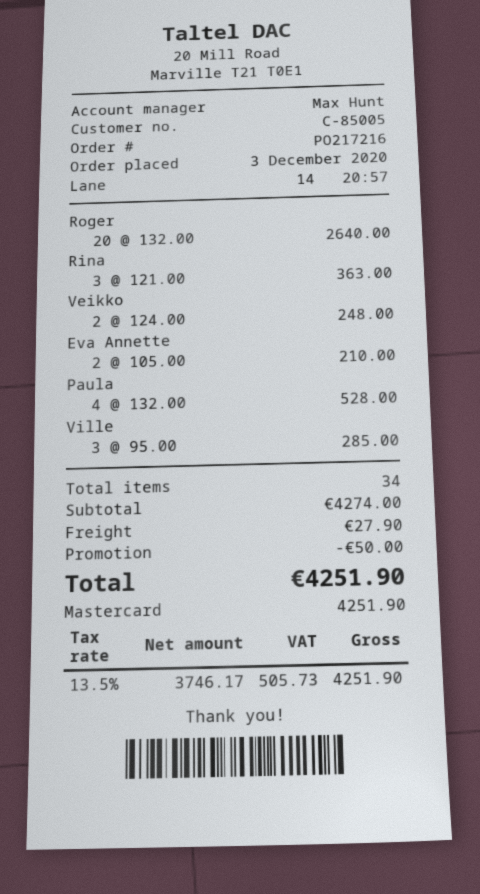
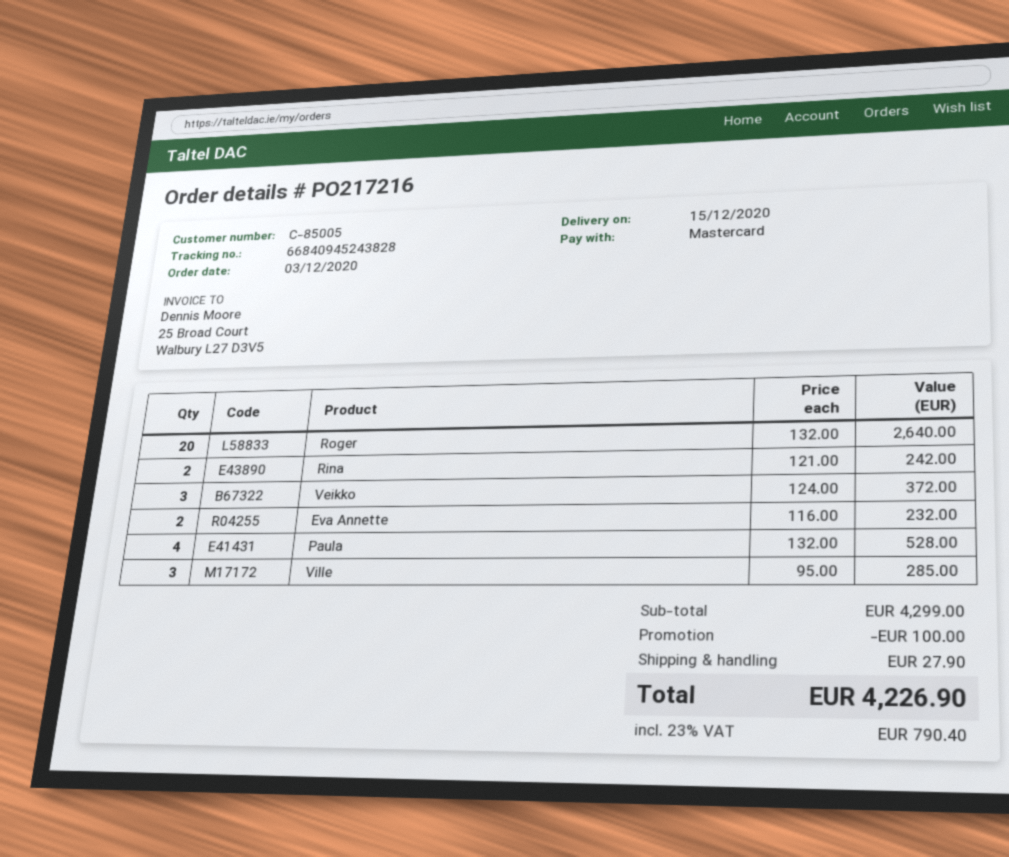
Rina: 3 x 121.00 = 363.00 -> 2 x 121.00 = 242.00
Veikko: 2 x 124.00 = 248.00 -> 3 x 124.00 = 372.00
Eva Annette: 2 x 105.00 = 210.00 -> 2 x 116.00 = 232.00
subtotal: 4274.00 -> 4299.00
discount: 50.00 -> 100.00
tax: 13.5% = 505.73 -> 23% = 790.40
total: 4251.90 -> 4226.90

